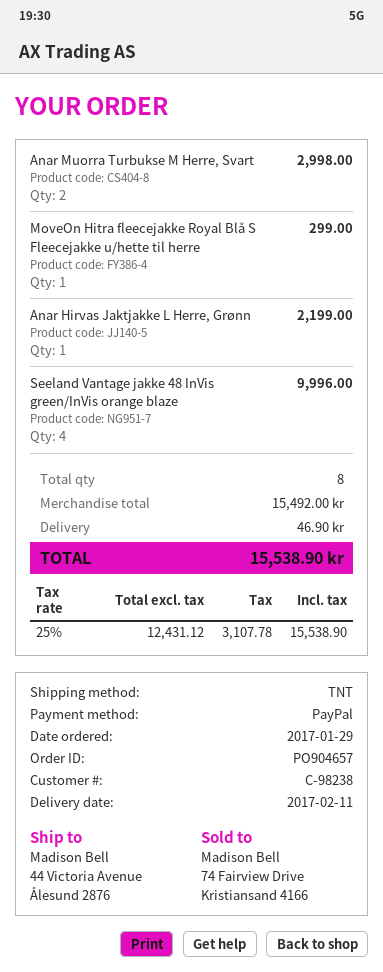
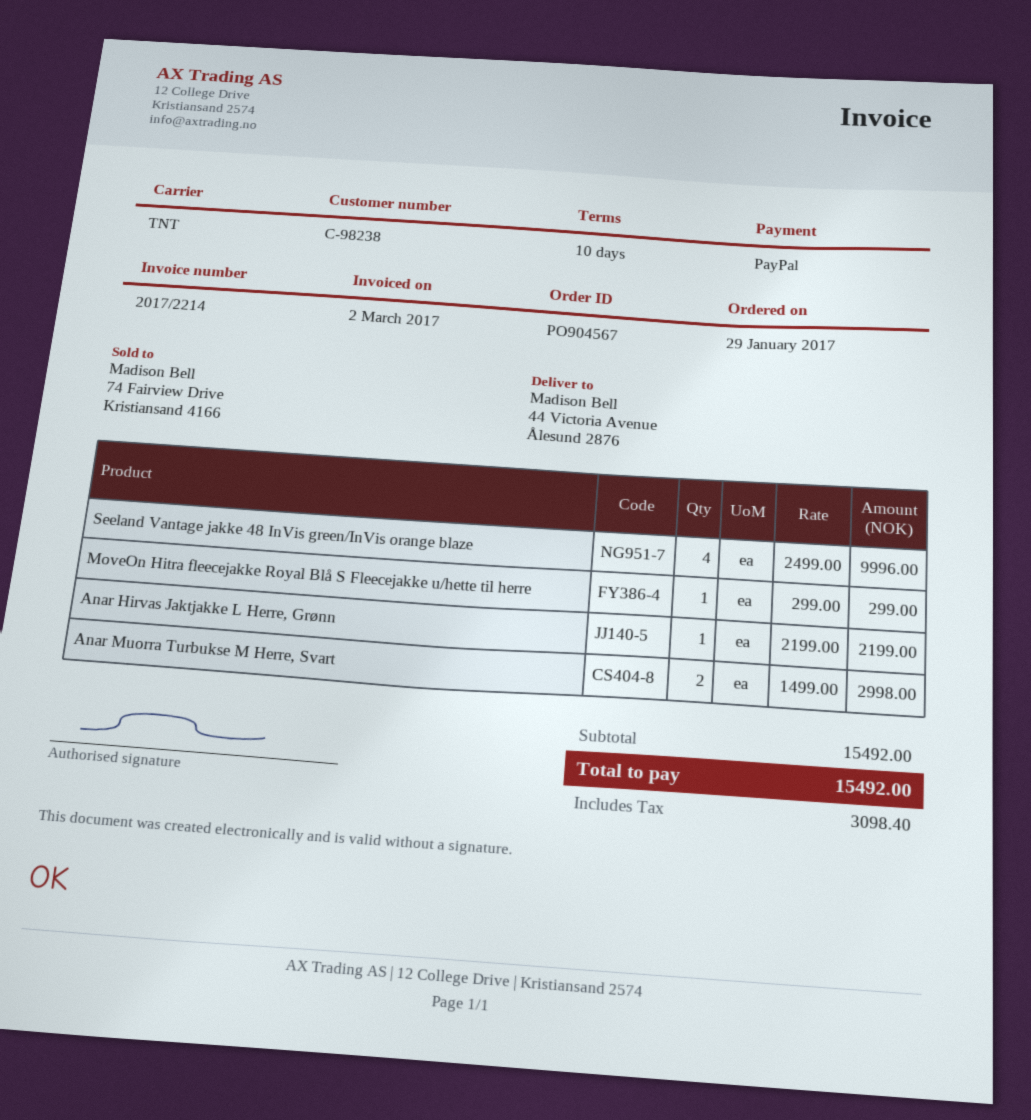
order number: PO904657 -> PO904567
shipping: 46.90 -> none
tax: 3107.78 -> 3098.40
total: 15538.90 -> 15492.00

